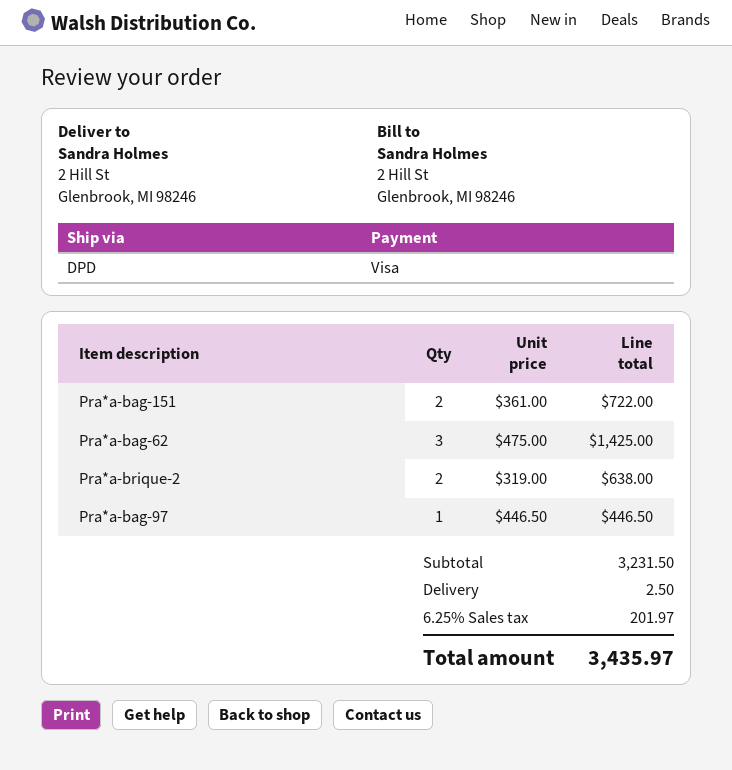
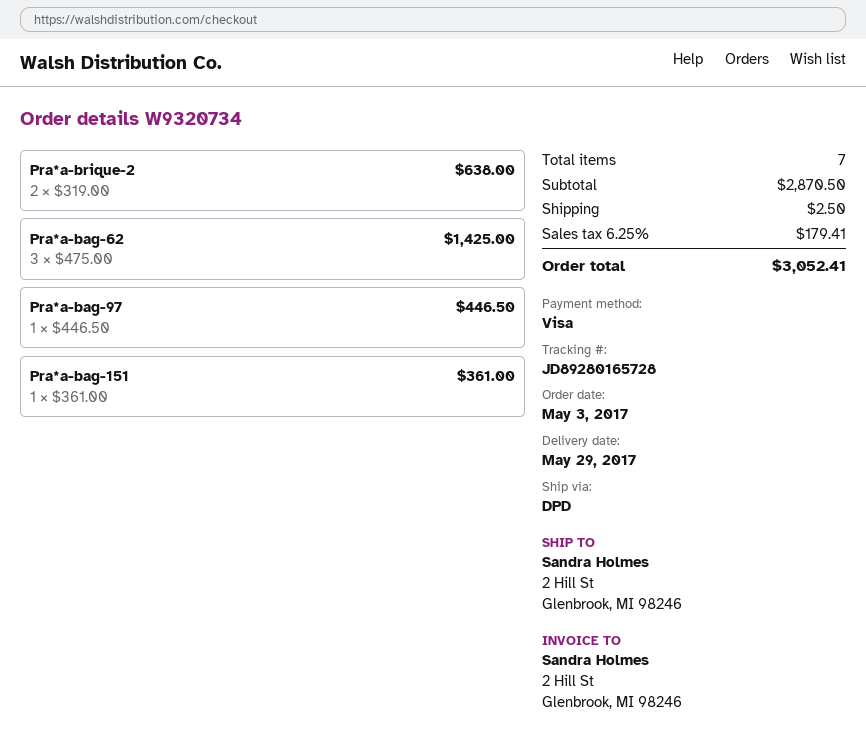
Pra*a-bag-151: 2 x 361.00 = 722.00 -> 1 x 361.00 = 361.00
subtotal: 3231.50 -> 2870.50
tax: 6.25% = 201.97 -> 6.25% = 179.41
total: 3435.97 -> 3052.41

